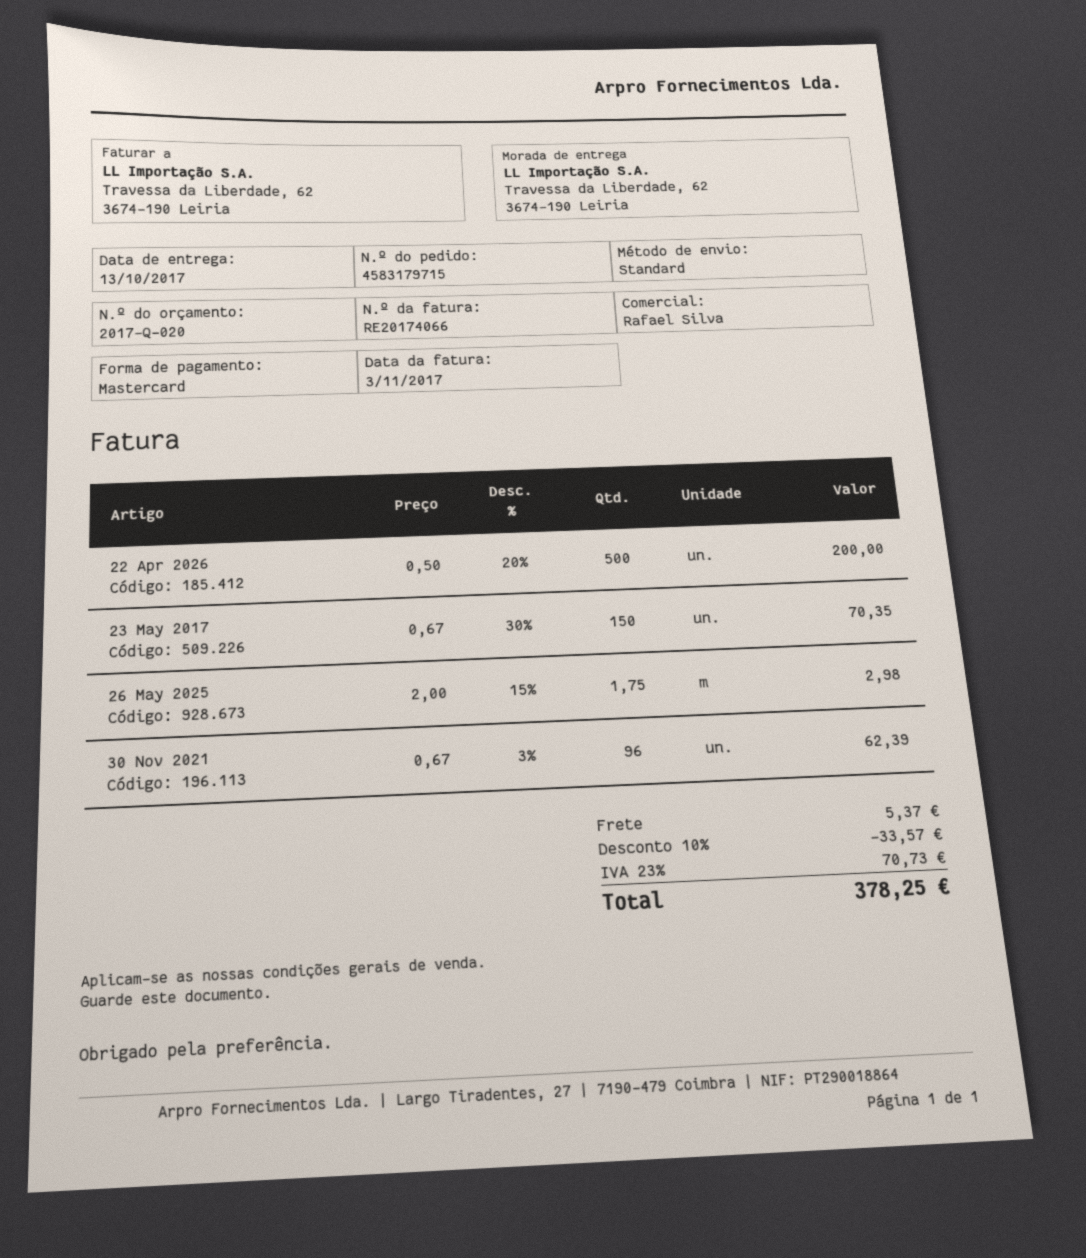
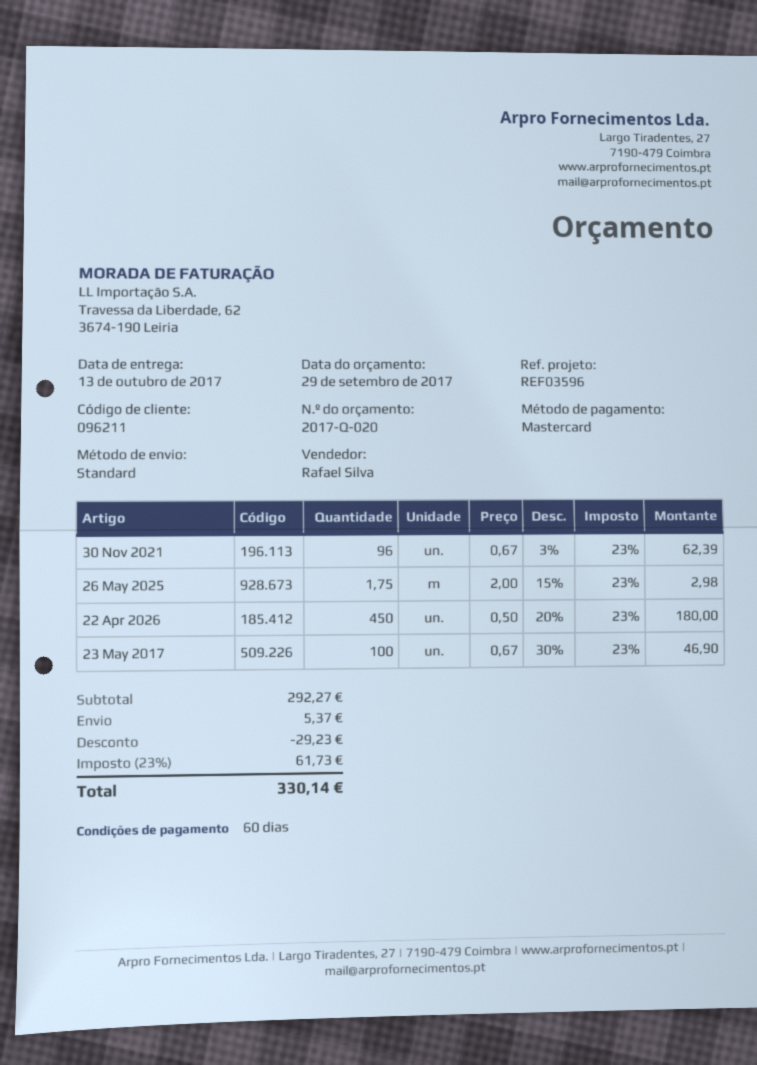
22 Apr 2026: 500 x 0.50 - 20% = 200.00 -> 450 x 0.50 - 20% = 180.00
23 May 2017: 150 x 0.67 - 30% = 70.35 -> 100 x 0.67 - 30% = 46.90
discount: 33.57 -> 29.23
tax: 23% = 70.73 -> 23% = 61.73
total: 378.25 -> 330.14

